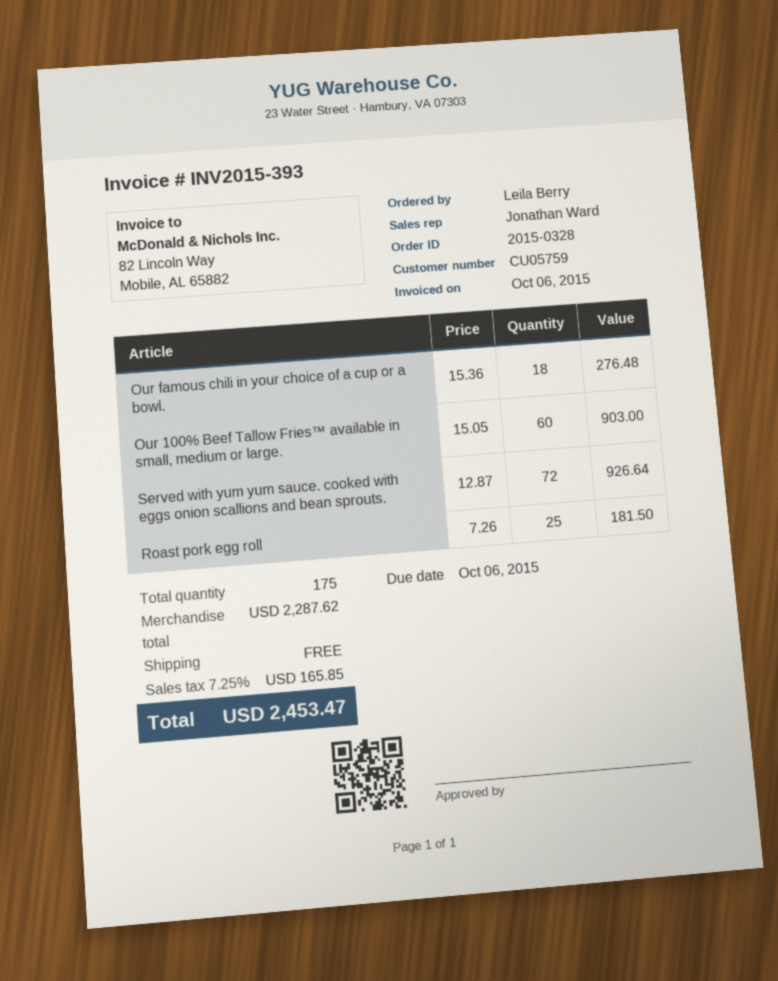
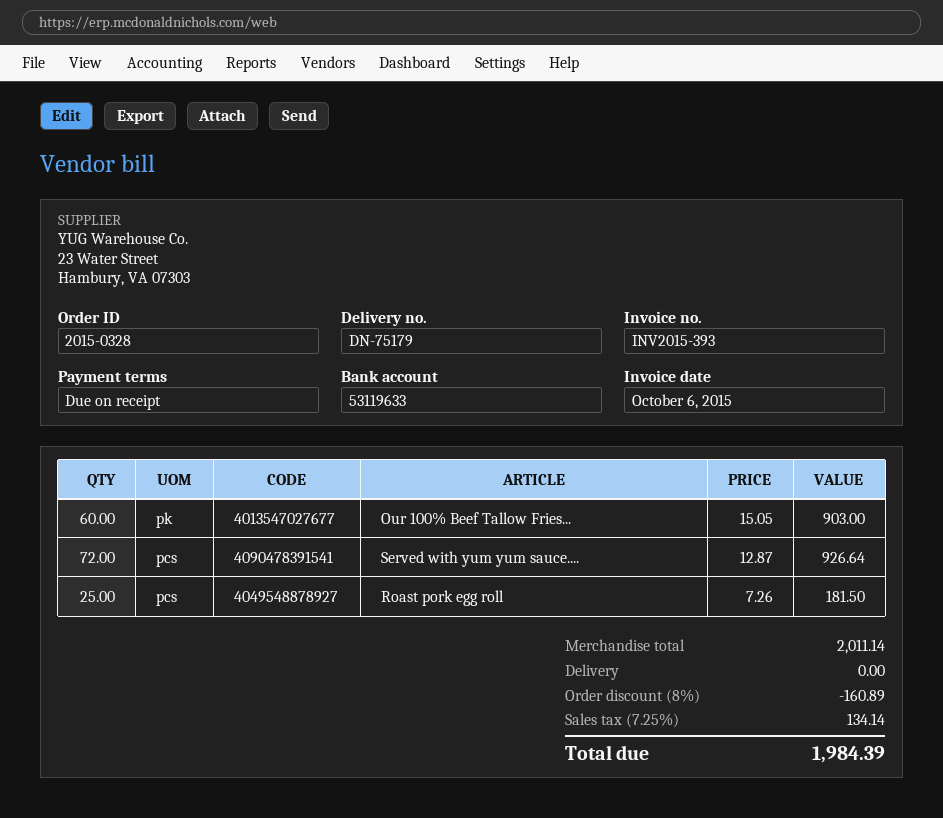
Our famous chili in your choice of a cup or a bowl.: 18 x 15.36 = 276.48 -> none
subtotal: 2287.62 -> 2011.14
discount: none -> 8% = 160.89
tax: 7.25% = 165.85 -> 7.25% = 134.14
total: 2453.47 -> 1984.39

